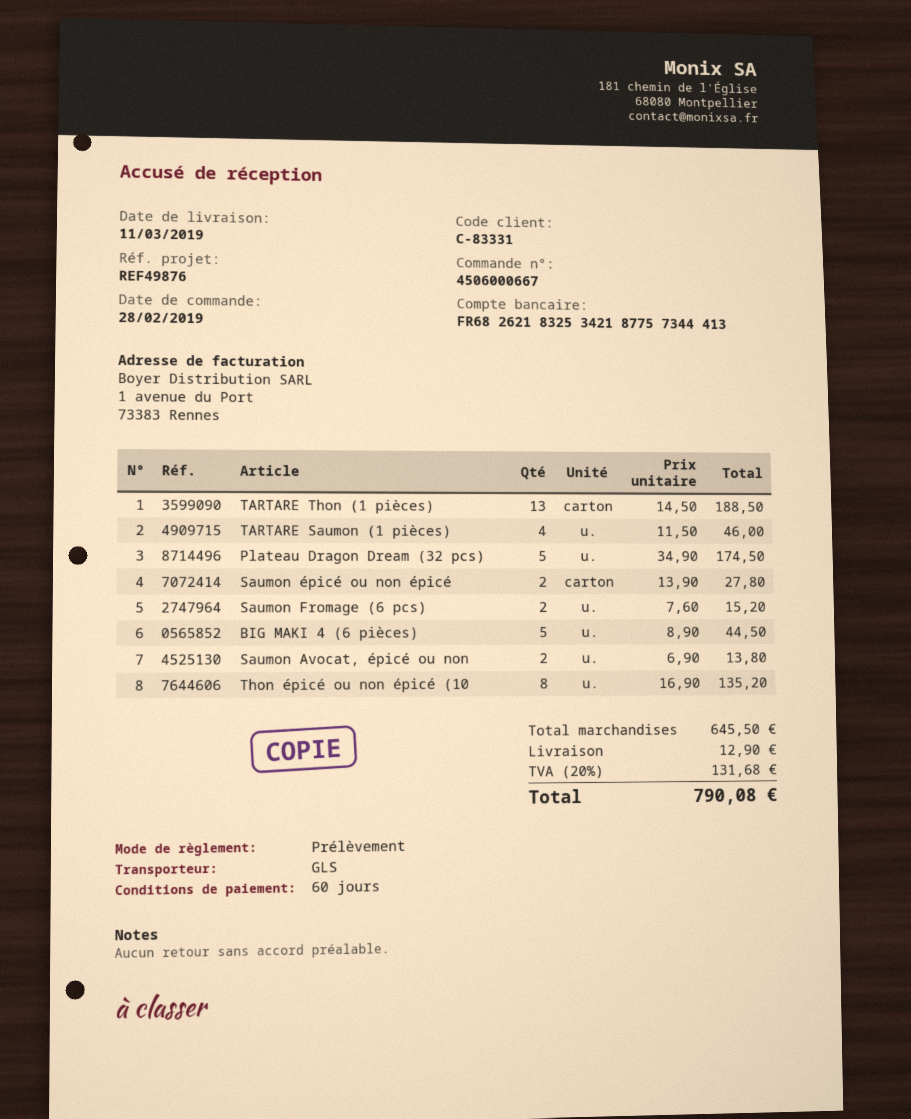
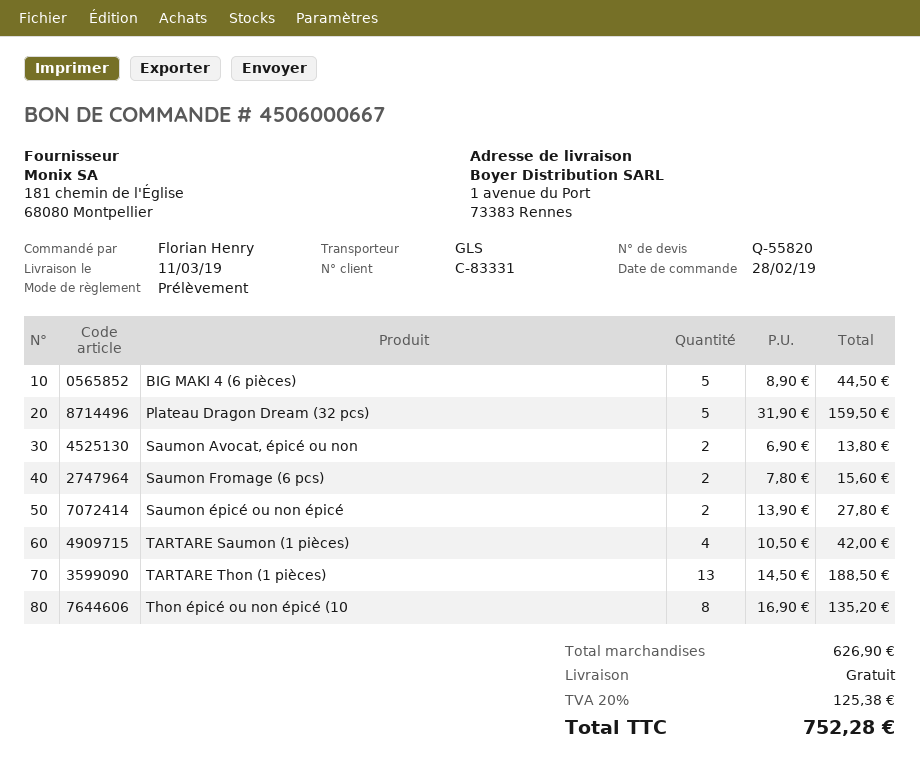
TARTARE Saumon (1 pièces): 4 x 11.50 = 46.00 -> 4 x 10.50 = 42.00
Plateau Dragon Dream (32 pcs): 5 x 34.90 = 174.50 -> 5 x 31.90 = 159.50
Saumon Fromage (6 pcs): 2 x 7.60 = 15.20 -> 2 x 7.80 = 15.60
subtotal: 645.50 -> 626.90
shipping: 12.90 -> 0.00
tax: 20% = 131.68 -> 20% = 125.38
total: 790.08 -> 752.28

